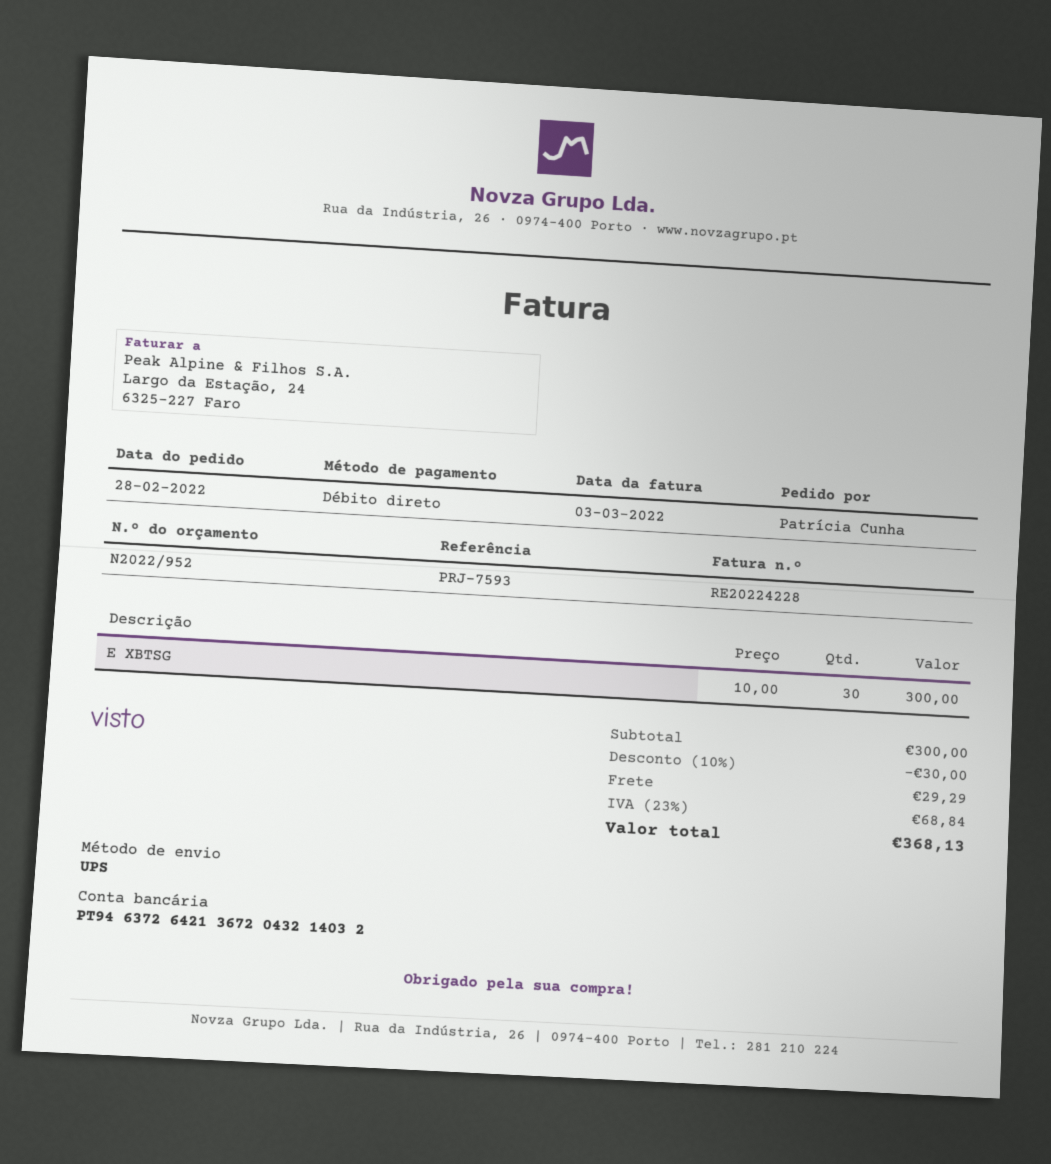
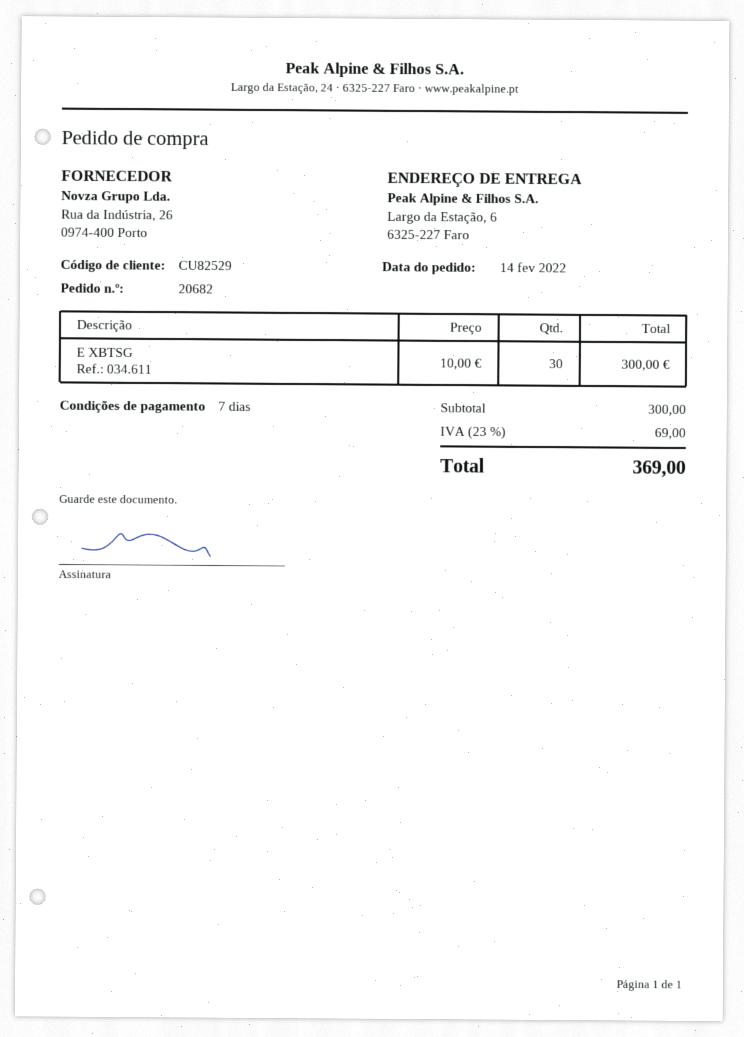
order date: 2022-02-28 -> 2022-02-14
discount: 10% = 30.00 -> none
shipping: 29.29 -> none
tax: 23% = 68.84 -> 23% = 69.00
total: 368.13 -> 369.00

